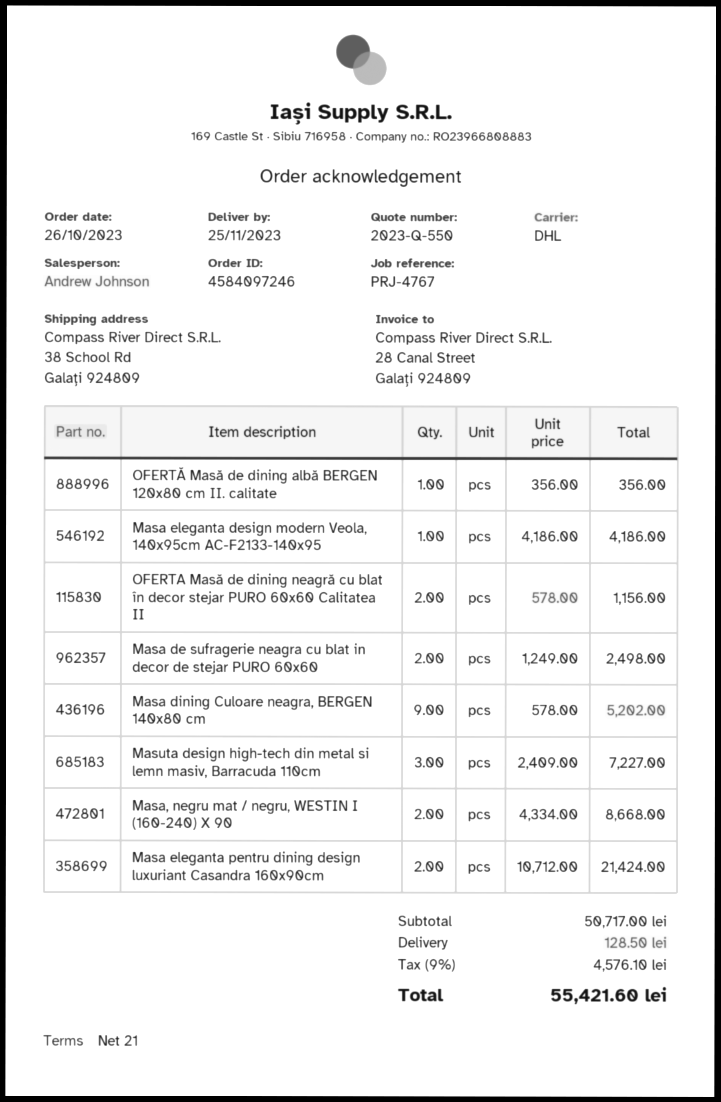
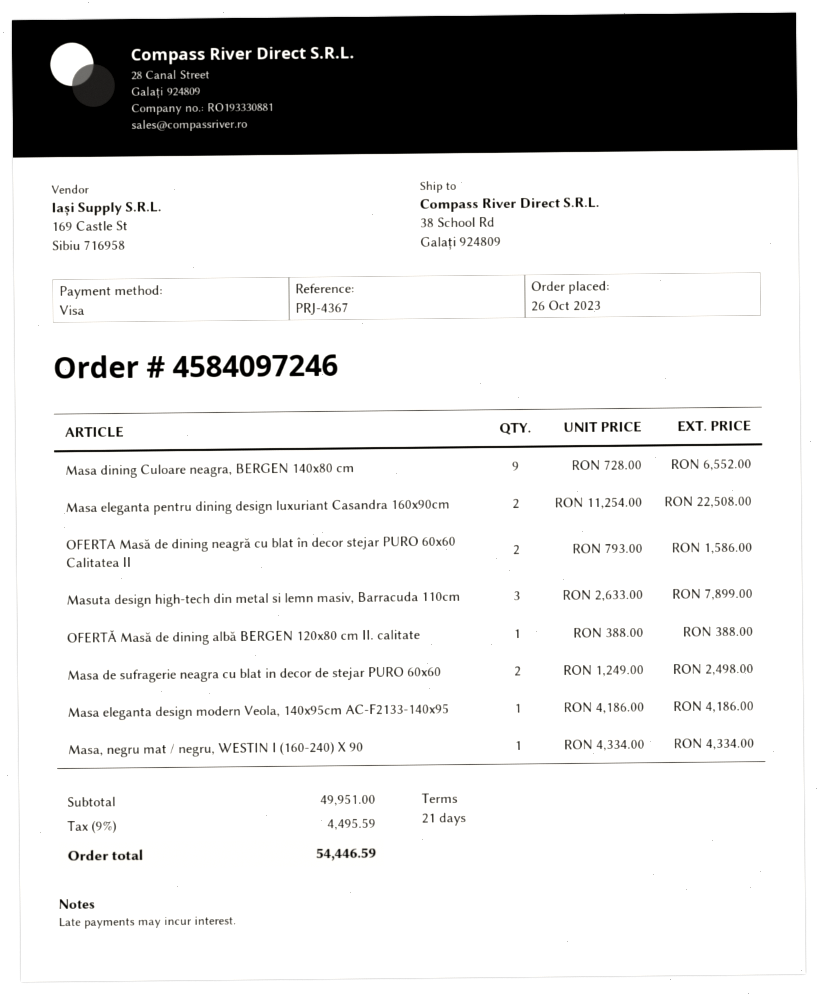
reference: PRJ-4767 -> PRJ-4367
OFERTĂ Masă de dining albă BERGEN 120x80 cm II. calitate: 1 x 356.00 = 356.00 -> 1 x 388.00 = 388.00
OFERTA Masă de dining neagră cu blat în decor stejar PURO 60x60 Calitatea II: 2 x 578.00 = 1156.00 -> 2 x 793.00 = 1586.00
Masa dining Culoare neagra, BERGEN 140x80 cm: 9 x 578.00 = 5202.00 -> 9 x 728.00 = 6552.00
Masuta design high-tech din metal si lemn masiv, Barracuda 110cm: 3 x 2409.00 = 7227.00 -> 3 x 2633.00 = 7899.00
Masa, negru mat / negru, WESTIN I (160-240) X 90: 2 x 4334.00 = 8668.00 -> 1 x 4334.00 = 4334.00
Masa eleganta pentru dining design luxuriant Casandra 160x90cm: 2 x 10712.00 = 21424.00 -> 2 x 11254.00 = 22508.00
subtotal: 50717.00 -> 49951.00
shipping: 128.50 -> none
tax: 9% = 4576.10 -> 9% = 4495.59
total: 55421.60 -> 54446.59

